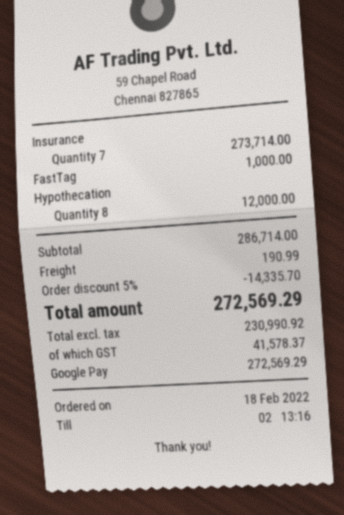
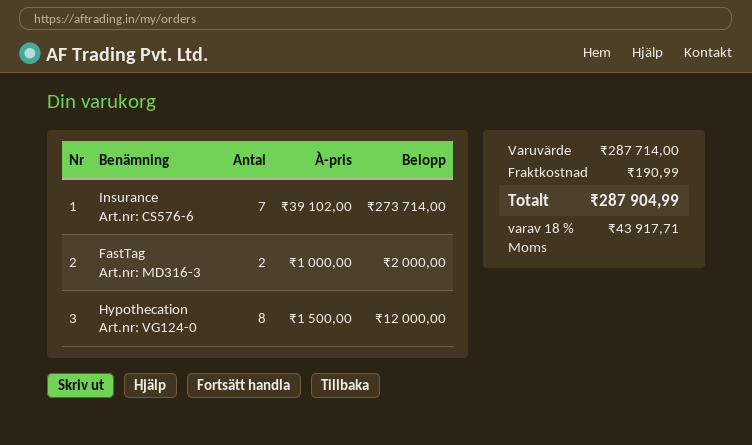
FastTag: 1 for 1000.00 -> 2 for 2000.00
subtotal: 286714.00 -> 287714.00
discount: 5% = 14335.70 -> none
tax: 41578.37 -> 43917.71
total: 272569.29 -> 287904.99

